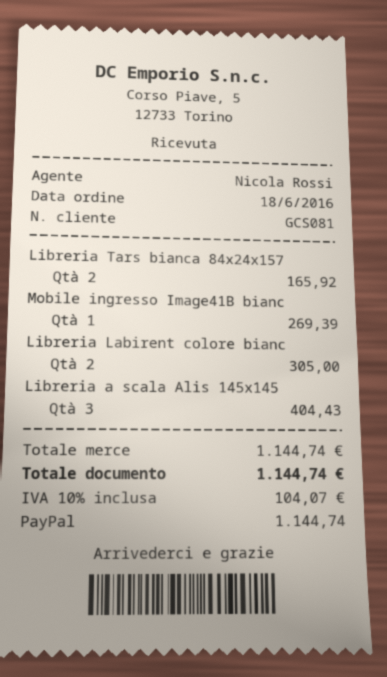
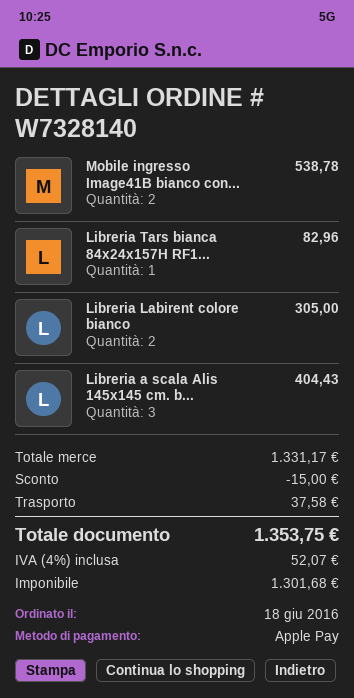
payment method: PayPal -> Apple Pay
Libreria Tars bianca 84x24x157: 2 for 165.92 -> 1 for 82.96
Mobile ingresso Image41B bianc: 1 for 269.39 -> 2 for 538.78
subtotal: 1144.74 -> 1331.17
discount: none -> 15.00
shipping: none -> 37.58
tax: 10% = 104.07 -> 4% = 52.07
total: 1144.74 -> 1353.75

